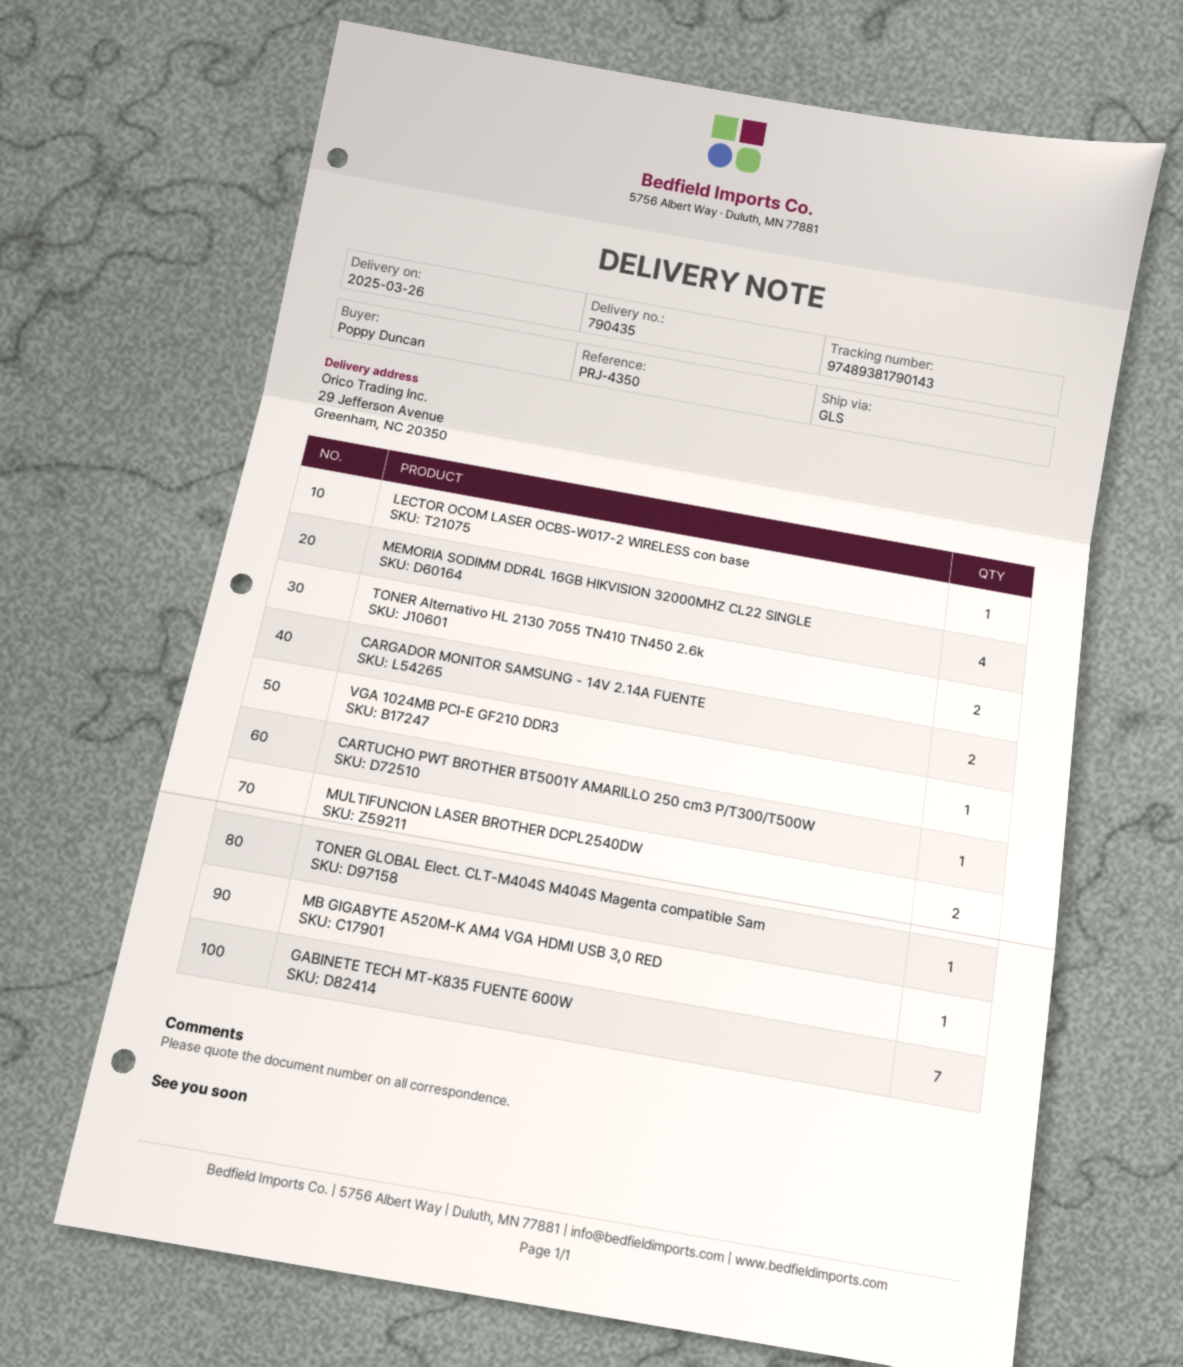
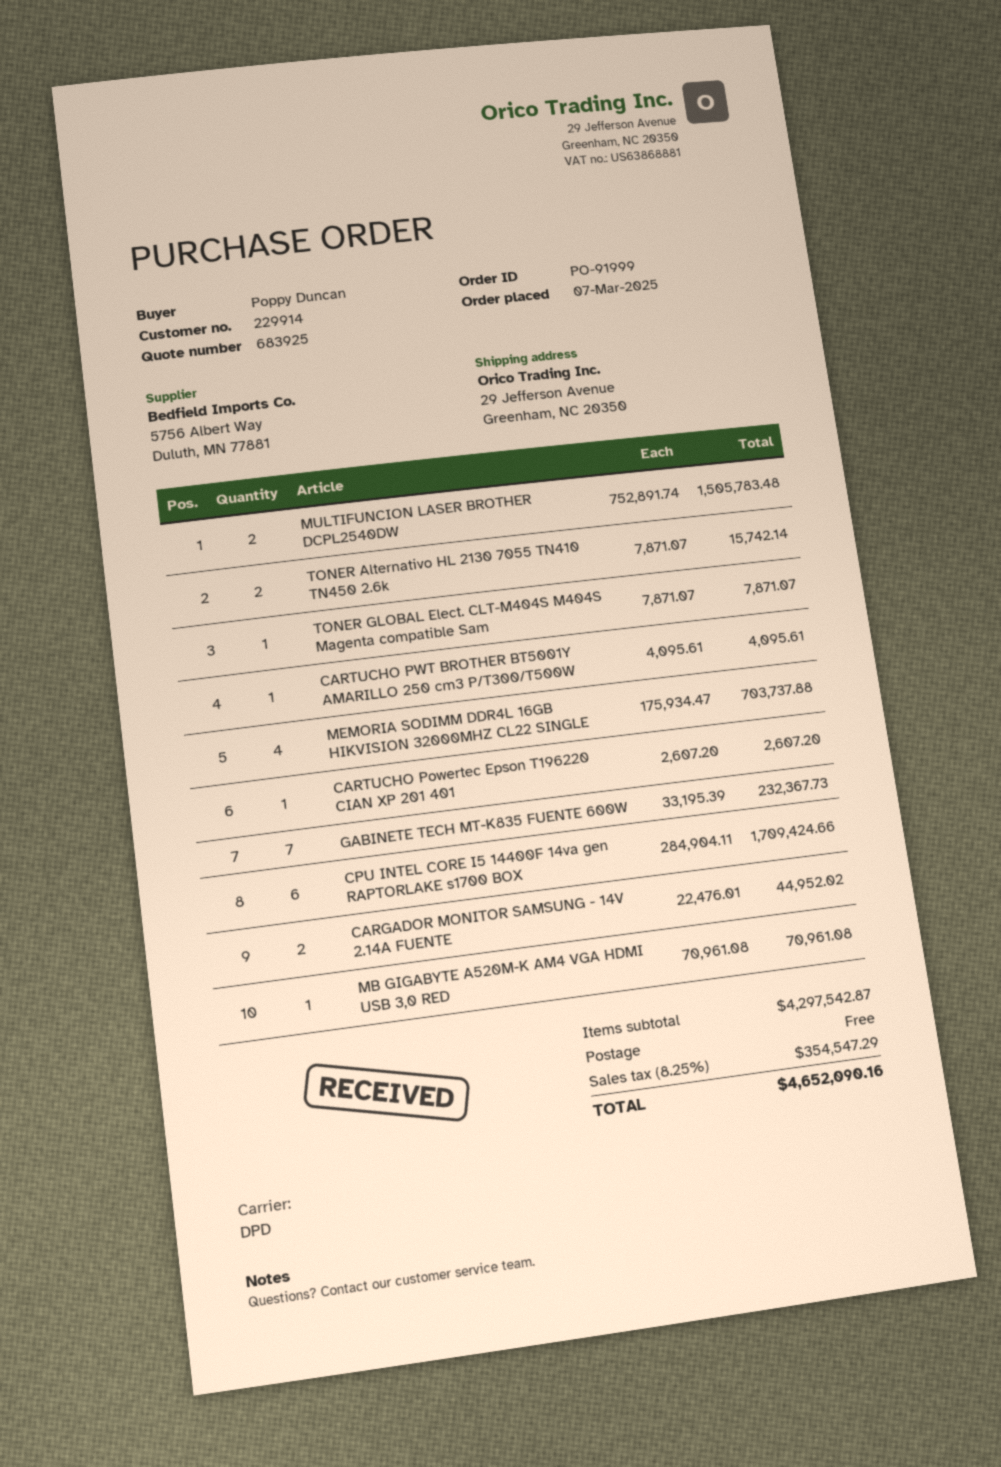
shipping method: GLS -> DPD
LECTOR OCOM LASER OCBS-W017-2 WIRELESS con base: 1 -> none
VGA 1024MB PCI-E GF210 DDR3: 1 -> none
CARTUCHO Powertec Epson T196220 CIAN XP 201 401: none -> 1
CPU INTEL CORE I5 14400F 14va gen RAPTORLAKE s1700 BOX: none -> 6

